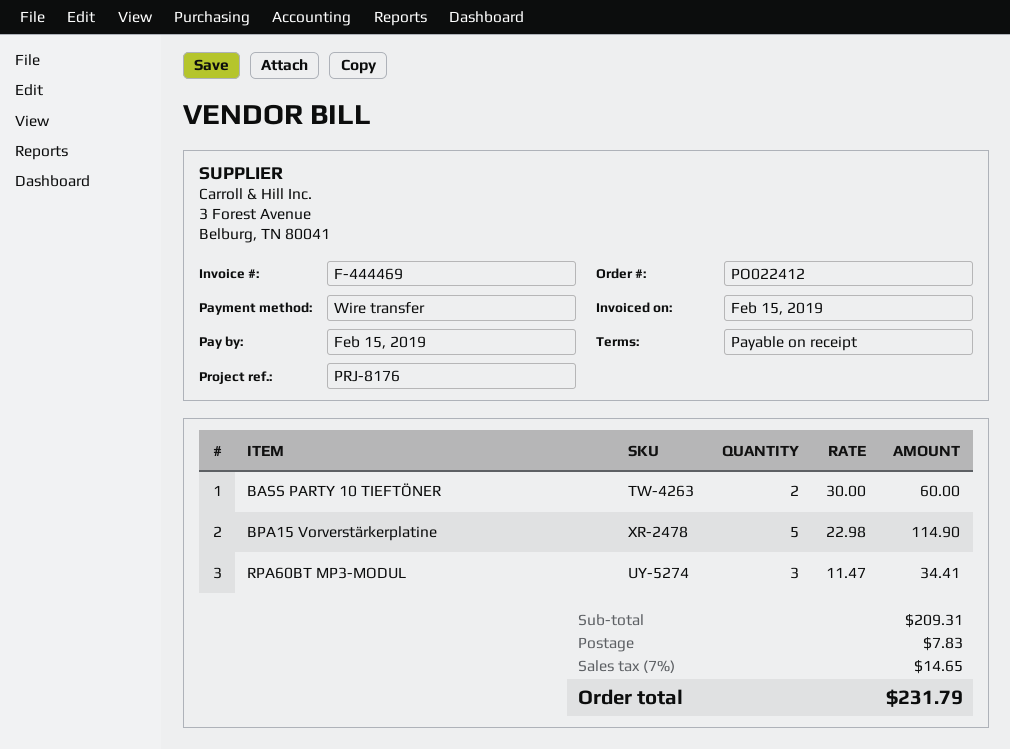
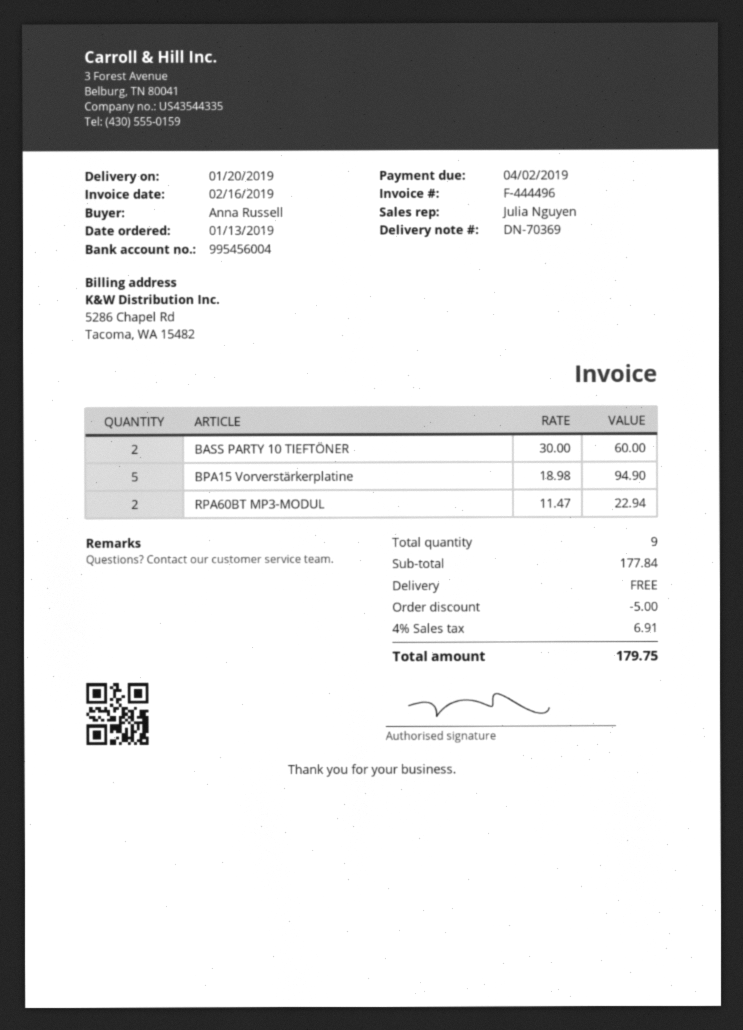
invoice number: F-444469 -> F-444496
invoice date: 2019-02-15 -> 2019-02-16
due date: 2019-02-15 -> 2019-04-02
BPA15 Vorverstärkerplatine: 5 x 22.98 = 114.90 -> 5 x 18.98 = 94.90
RPA60BT MP3-MODUL: 3 x 11.47 = 34.41 -> 2 x 11.47 = 22.94
subtotal: 209.31 -> 177.84
discount: none -> 5.00
shipping: 7.83 -> 0.00
tax: 7% = 14.65 -> 4% = 6.91
total: 231.79 -> 179.75

